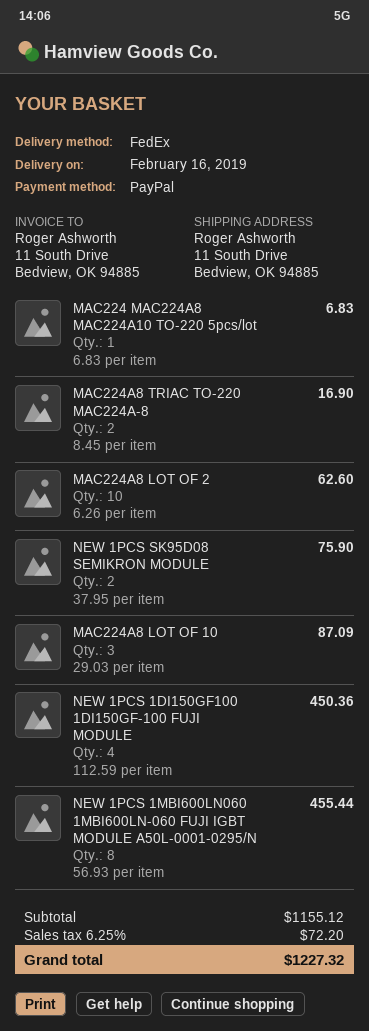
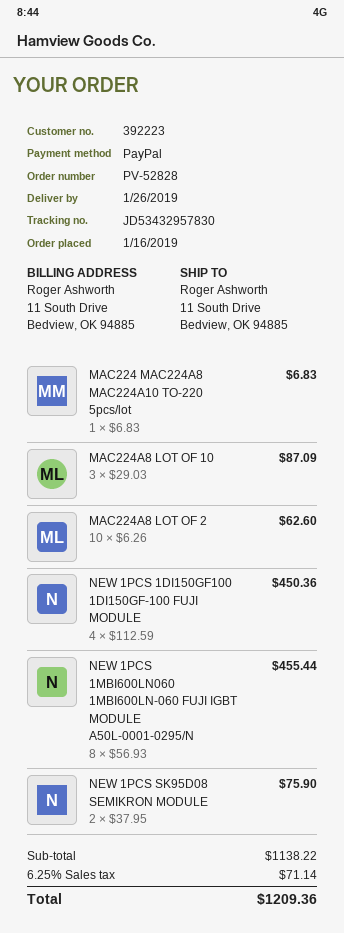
delivery date: 2019-02-16 -> 2019-01-26
MAC224A8 TRIAC TO-220 MAC224A-8: 2 x 8.45 = 16.90 -> none
subtotal: 1155.12 -> 1138.22
tax: 6.25% = 72.20 -> 6.25% = 71.14
total: 1227.32 -> 1209.36

